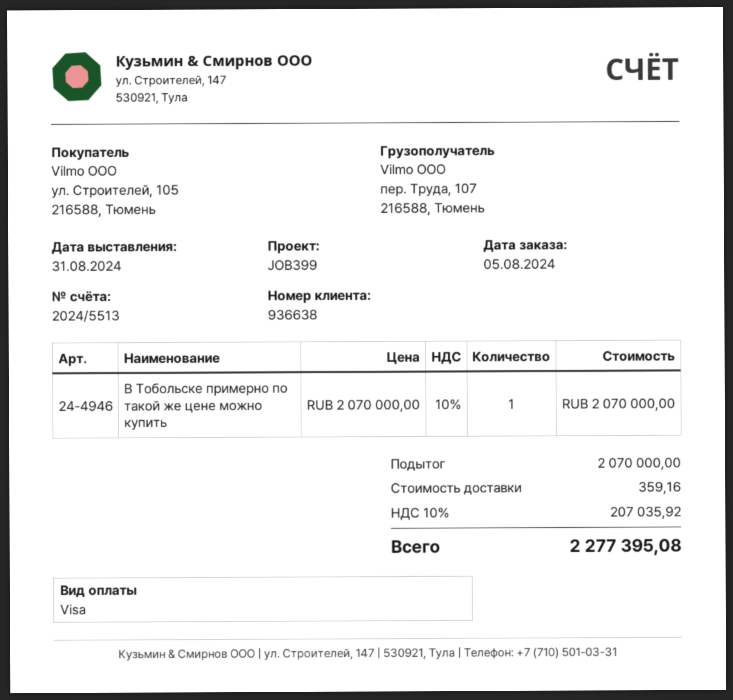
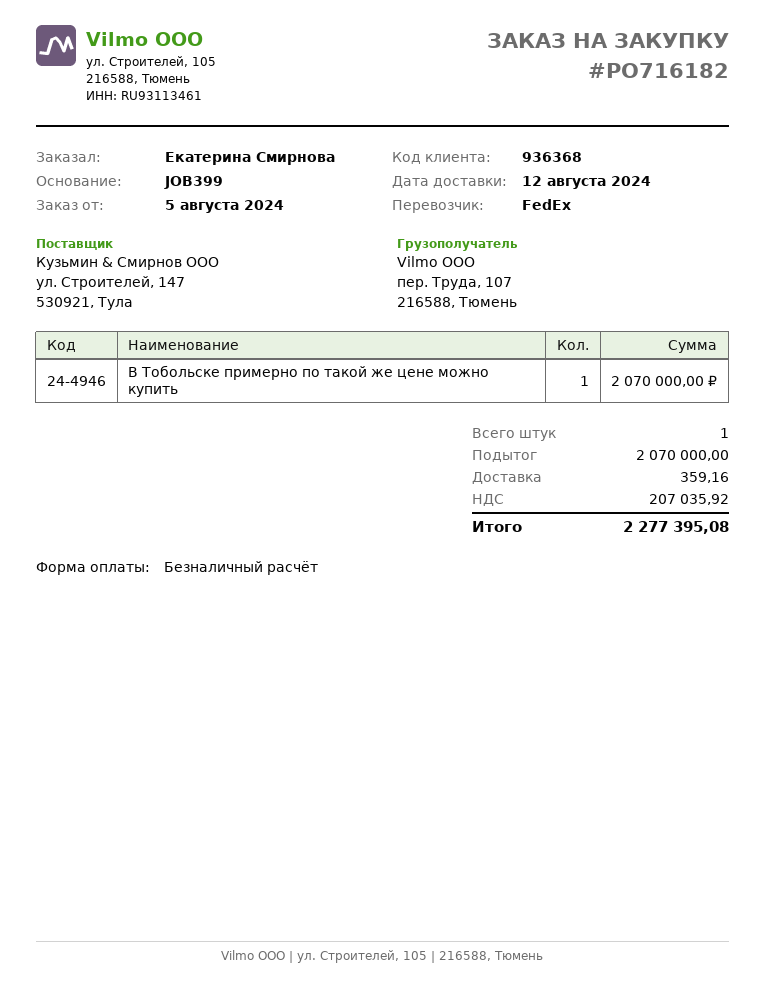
customer number: 936638 -> 936368
payment method: Visa -> bank transfer

